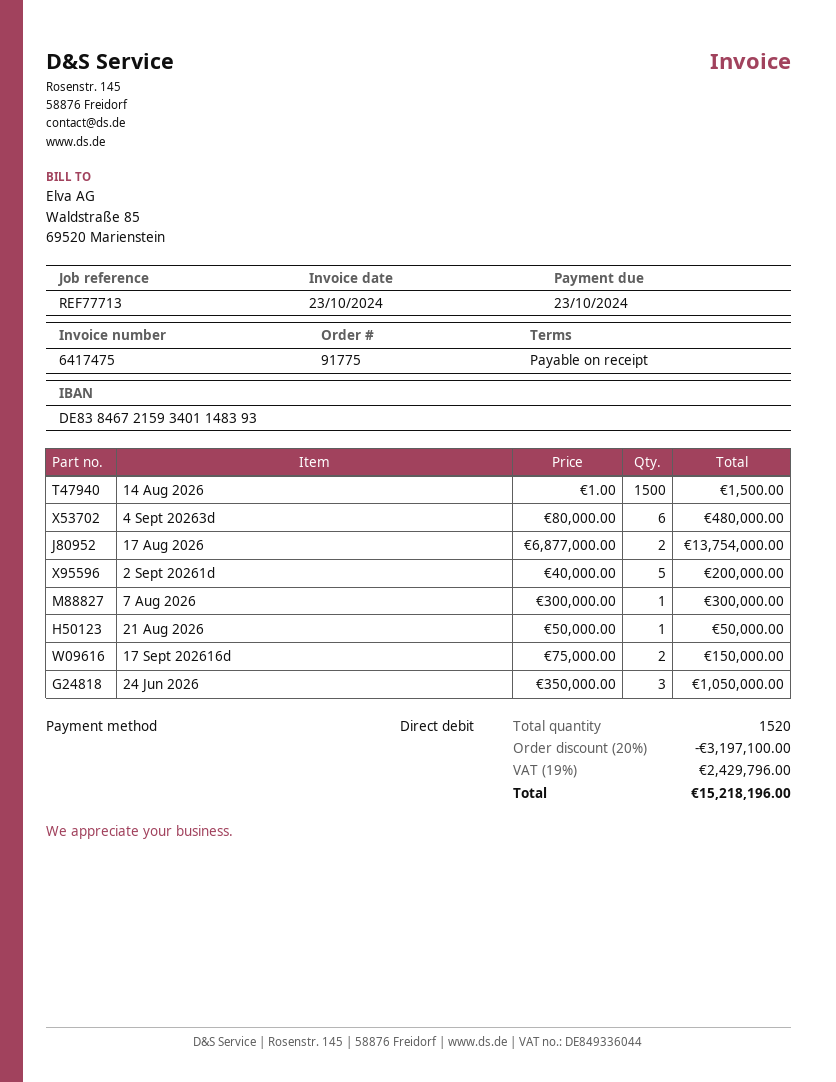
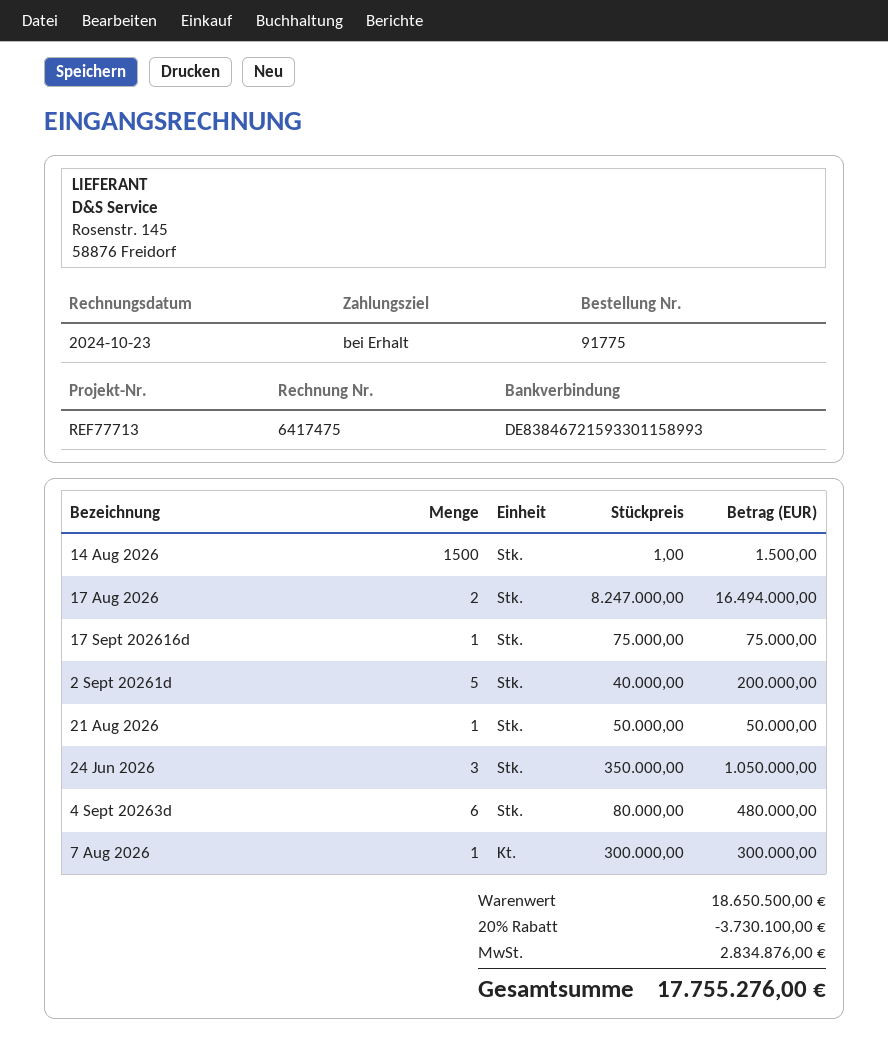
bank account: DE83846721593401148393 -> DE83846721593301158993
17 Aug 2026: 2 x 6877000.00 = 13754000.00 -> 2 x 8247000.00 = 16494000.00
17 Sept 202616d: 2 x 75000.00 = 150000.00 -> 1 x 75000.00 = 75000.00
discount: 20% = 3197100.00 -> 20% = 3730100.00
tax: 2429796.00 -> 2834876.00
total: 15218196.00 -> 17755276.00

